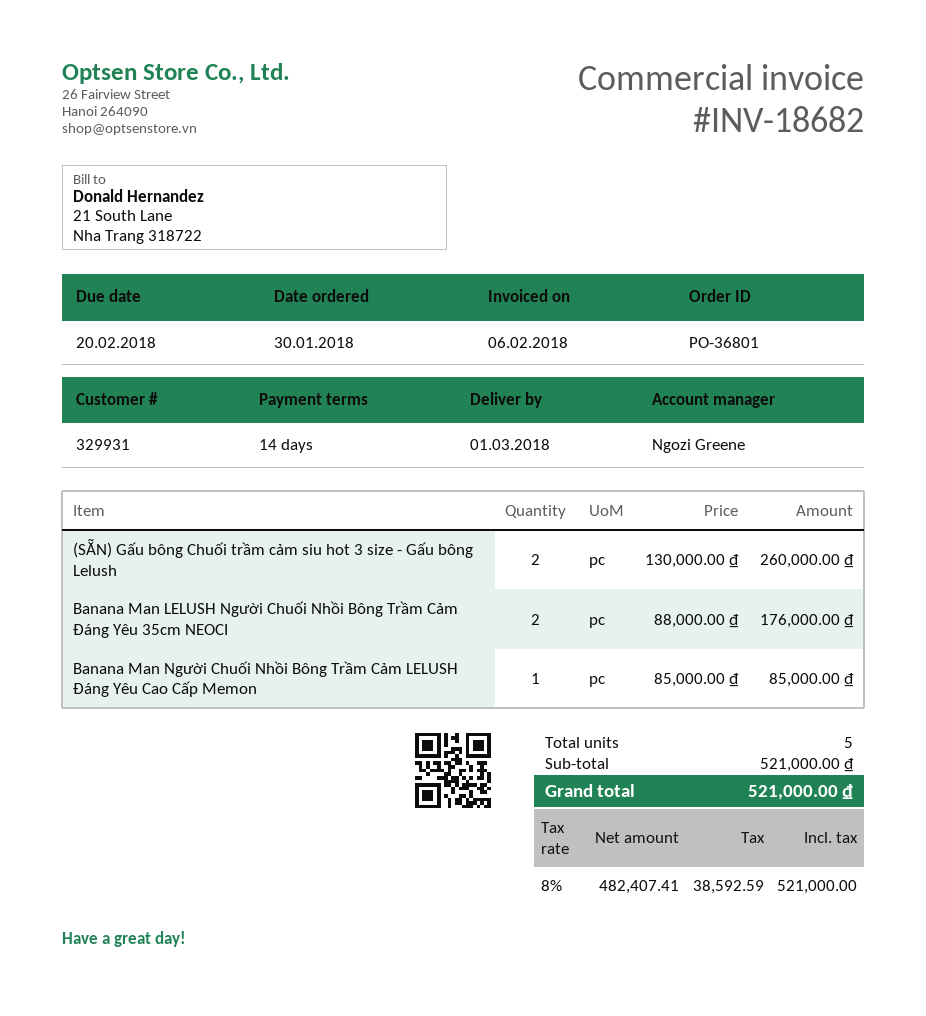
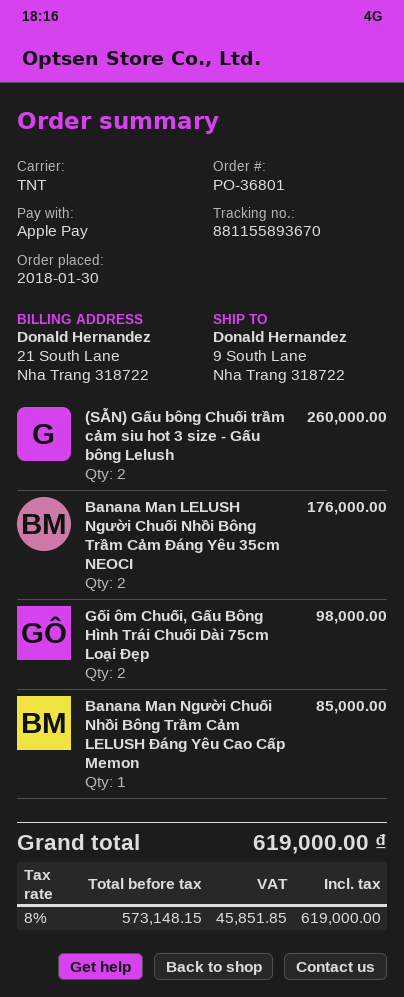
Gối ôm Chuối, Gấu Bông Hình Trái Chuối Dài 75cm Loại Đẹp: none -> 2 for 98000.00
net: 482407.41 -> 573148.15
tax: 8% = 38592.59 -> 8% = 45851.85
total: 521000.00 -> 619000.00

